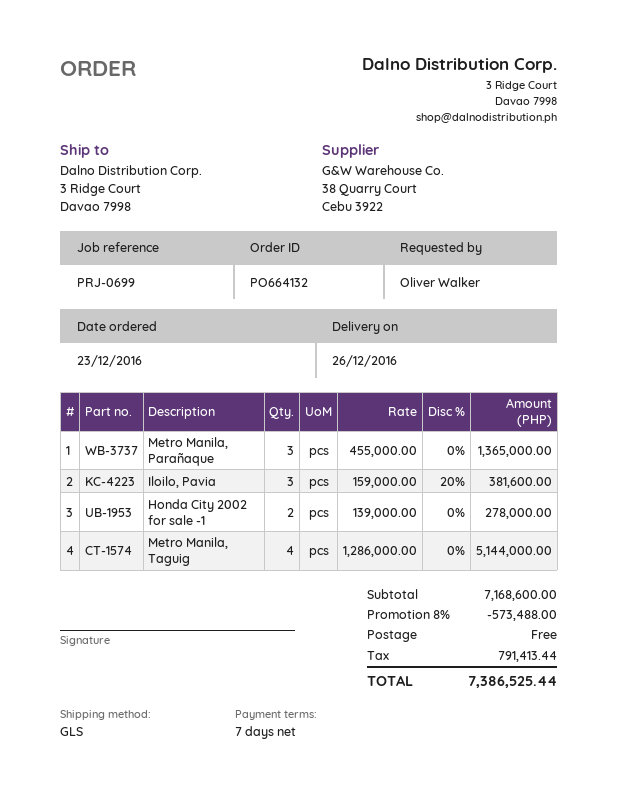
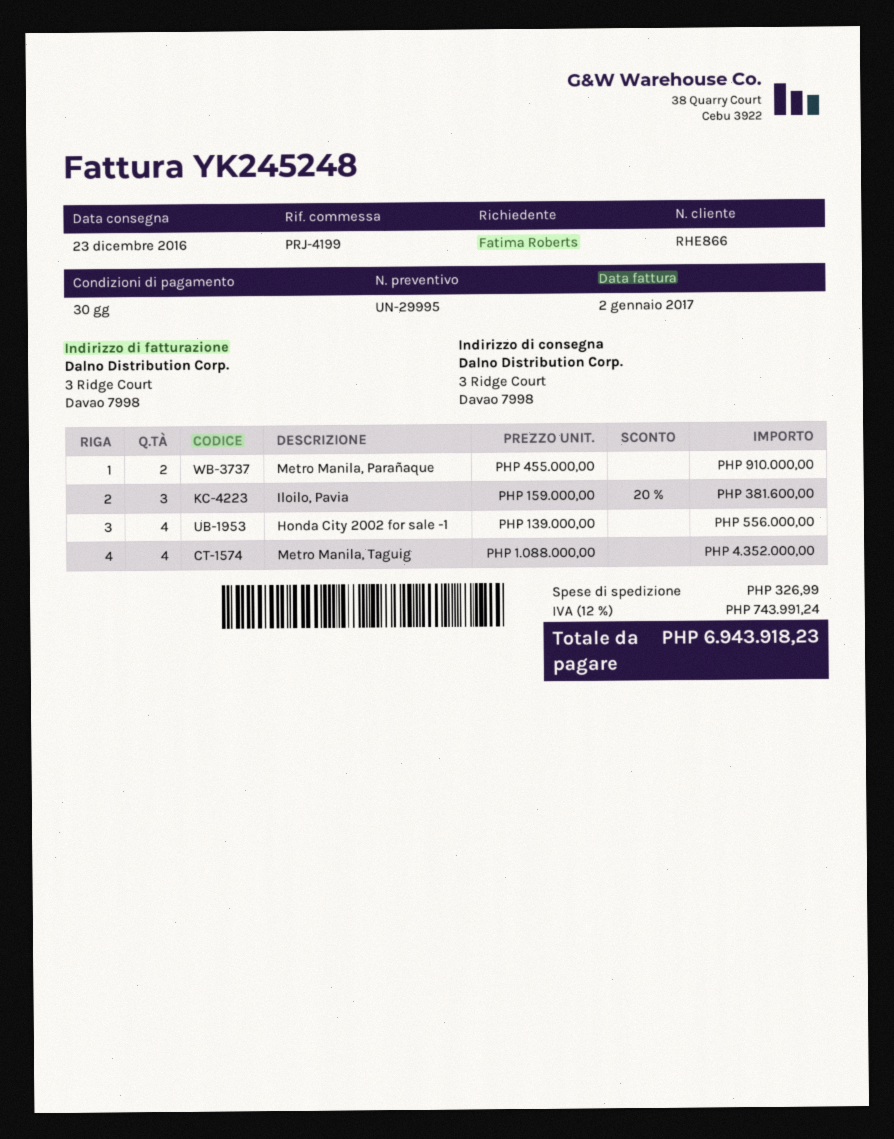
delivery date: 2016-12-26 -> 2016-12-23
payment terms: 7 days -> 30 days
reference: PRJ-0699 -> PRJ-4199
ordered by: Oliver Walker -> Fatima Roberts
Metro Manila, Parañaque: 3 x 455000.00 = 1365000.00 -> 2 x 455000.00 = 910000.00
Honda City 2002 for sale -1: 2 x 139000.00 = 278000.00 -> 4 x 139000.00 = 556000.00
Metro Manila, Taguig: 4 x 1286000.00 = 5144000.00 -> 4 x 1088000.00 = 4352000.00
discount: 8% = 573488.00 -> none
shipping: 0.00 -> 326.99
tax: 791413.44 -> 743991.24
total: 7386525.44 -> 6943918.23

